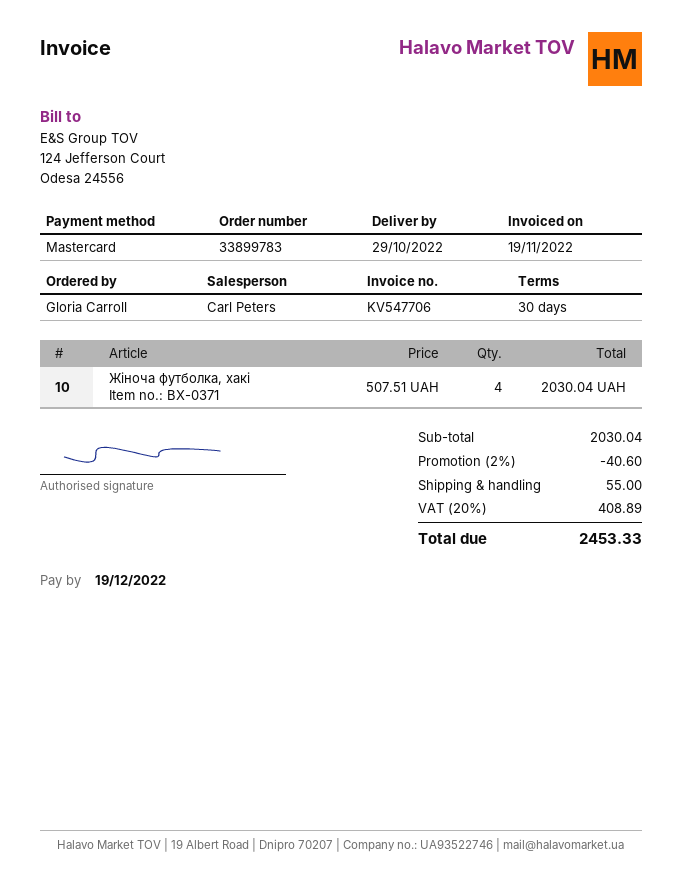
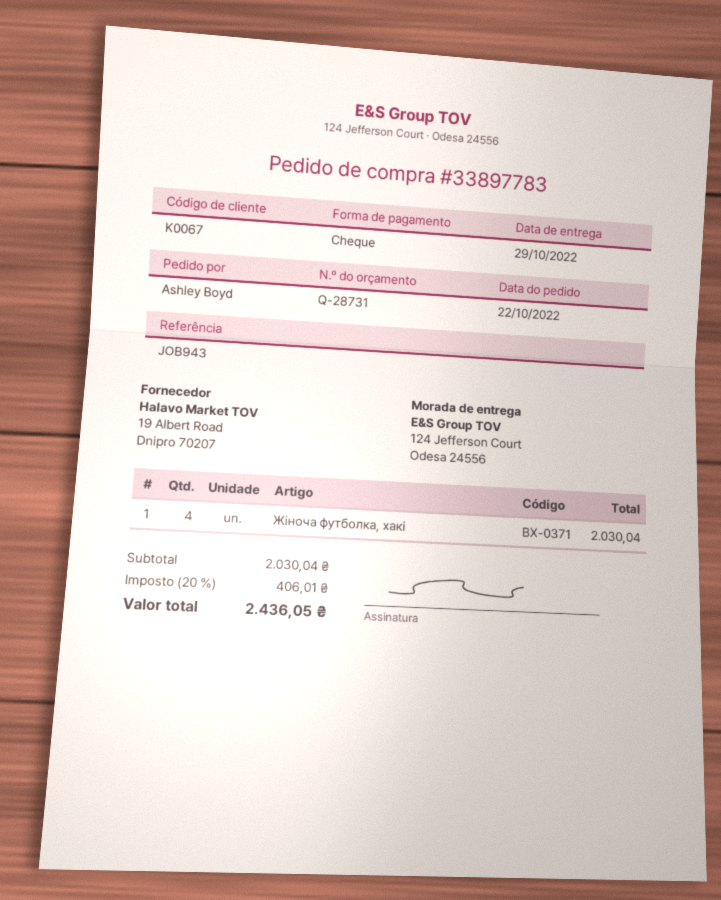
order number: 33899783 -> 33897783
ordered by: Gloria Carroll -> Ashley Boyd
payment method: Mastercard -> cheque
discount: 2% = 40.60 -> none
shipping: 55.00 -> none
tax: 20% = 408.89 -> 20% = 406.01
total: 2453.33 -> 2436.05

